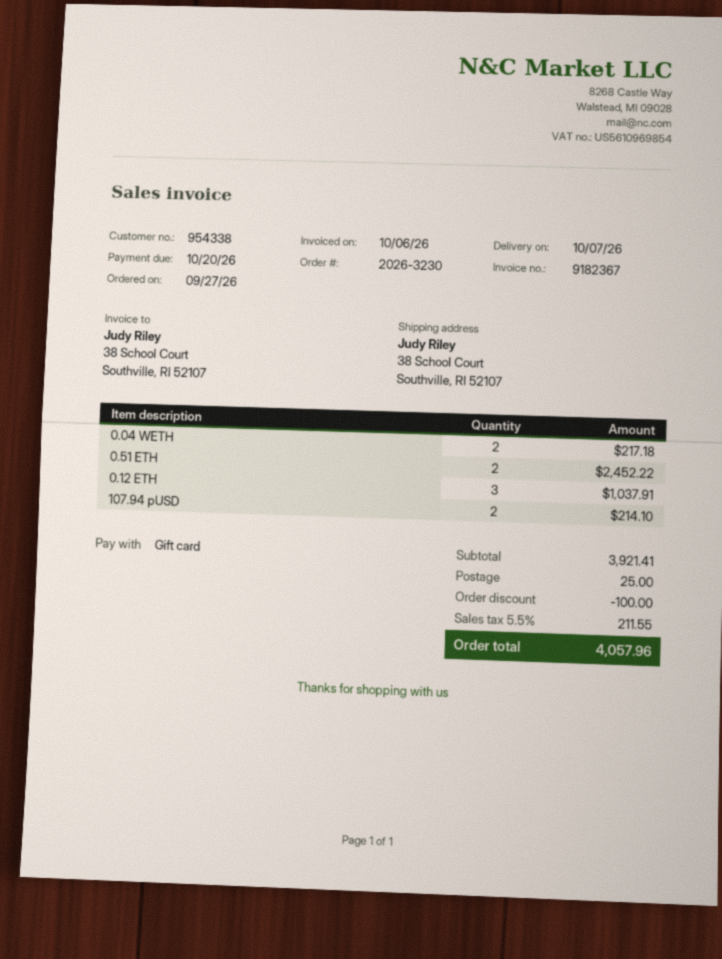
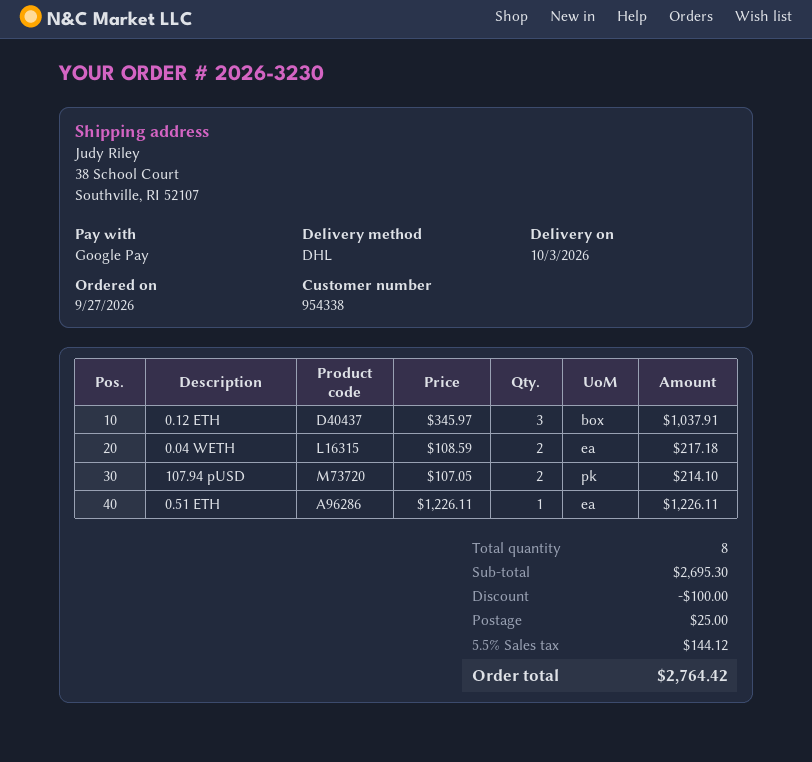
delivery date: 2026-10-07 -> 2026-10-03
payment method: gift card -> Google Pay
0.51 ETH: 2 for 2452.22 -> 1 for 1226.11
subtotal: 3921.41 -> 2695.30
tax: 5.5% = 211.55 -> 5.5% = 144.12
total: 4057.96 -> 2764.42

